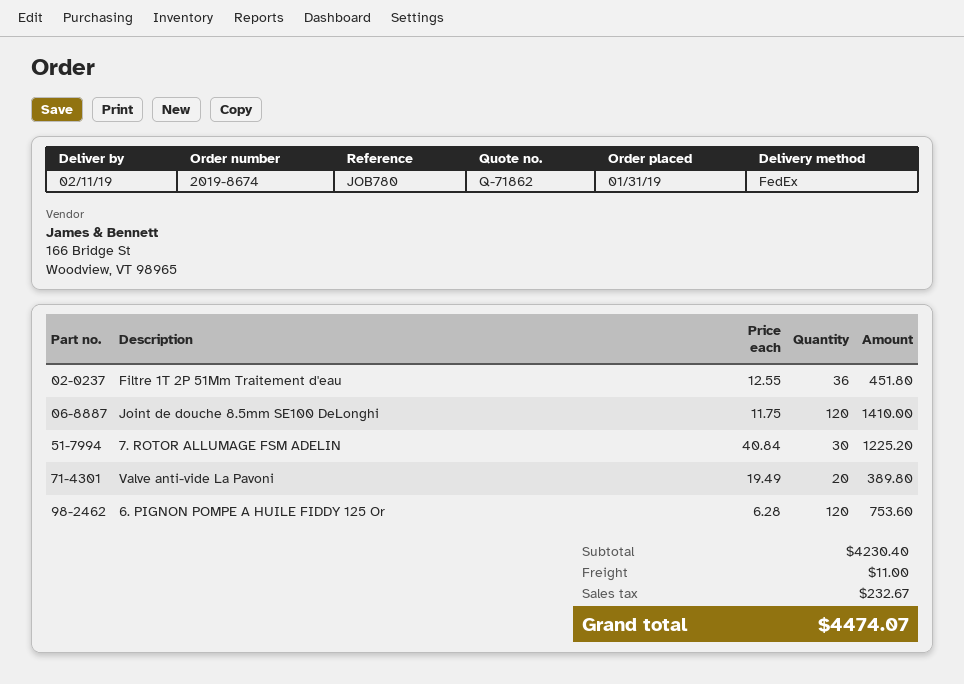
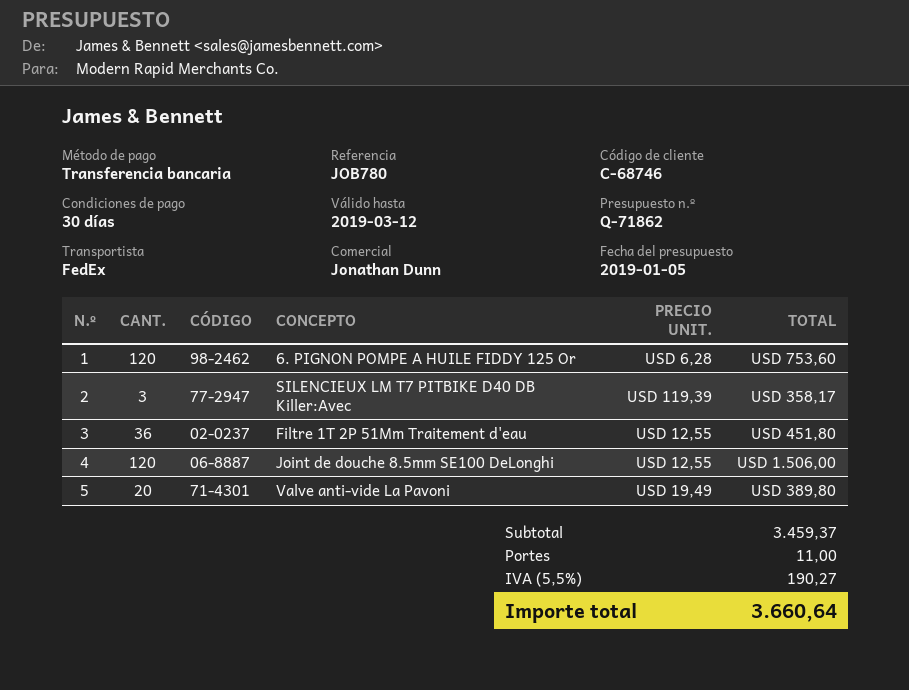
Joint de douche 8.5mm SE100 DeLonghi: 120 x 11.75 = 1410.00 -> 120 x 12.55 = 1506.00
7. ROTOR ALLUMAGE FSM ADELIN: 30 x 40.84 = 1225.20 -> none
SILENCIEUX LM T7 PITBIKE D40 DB Killer:Avec: none -> 3 x 119.39 = 358.17
subtotal: 4230.40 -> 3459.37
tax: 232.67 -> 190.27
total: 4474.07 -> 3660.64

